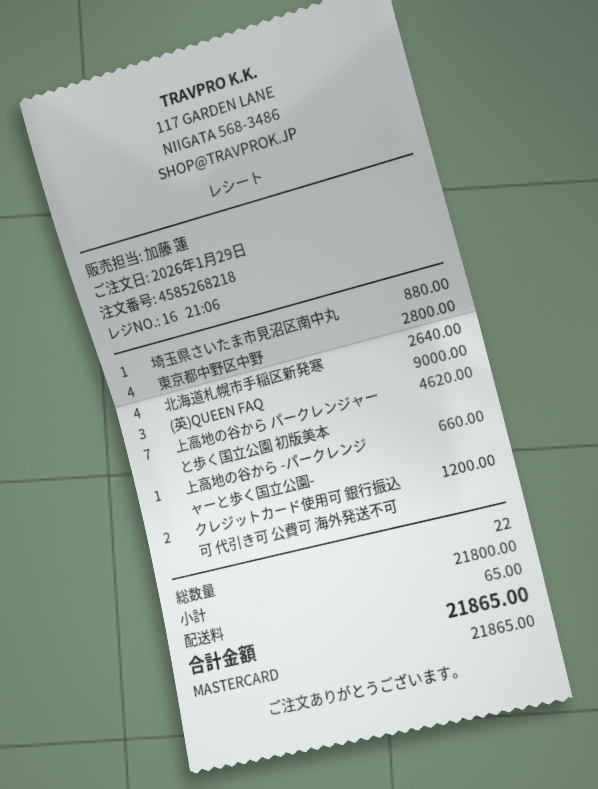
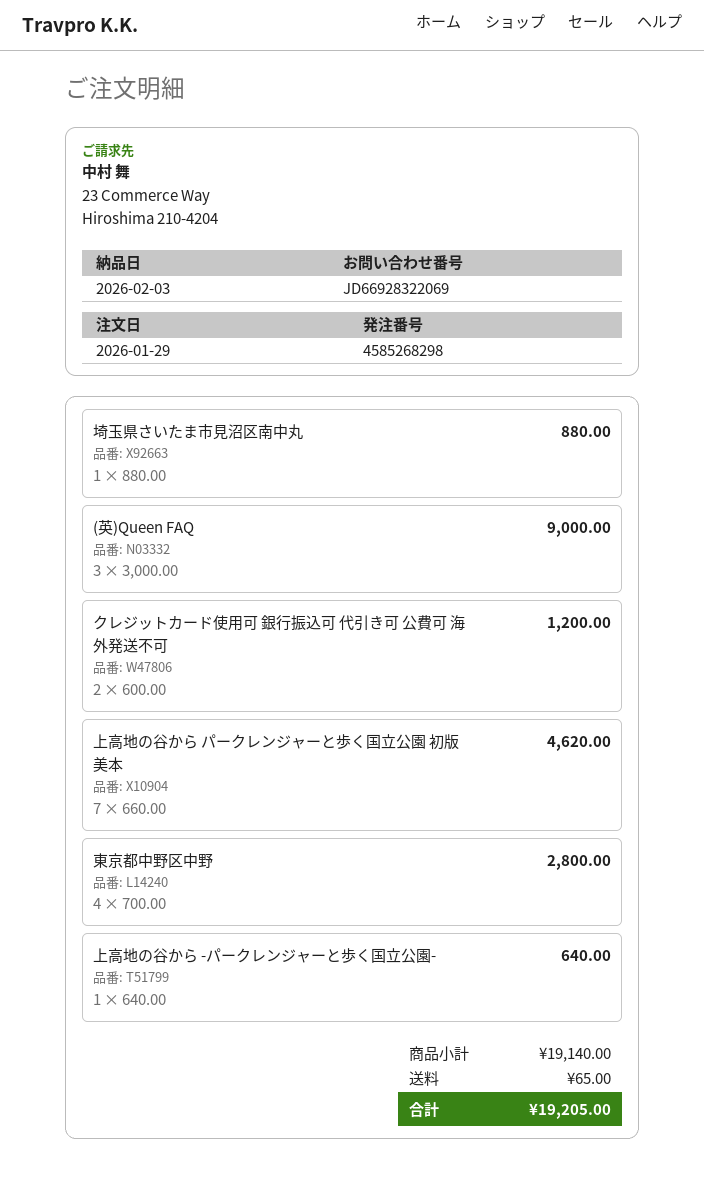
order number: 4585268218 -> 4585268298
北海道札幌市手稲区新発寒: 4 for 2640.00 -> none
上高地の谷から -パークレンジャーと歩く国立公園-: 1 for 660.00 -> 1 for 640.00
subtotal: 21800.00 -> 19140.00
total: 21865.00 -> 19205.00

